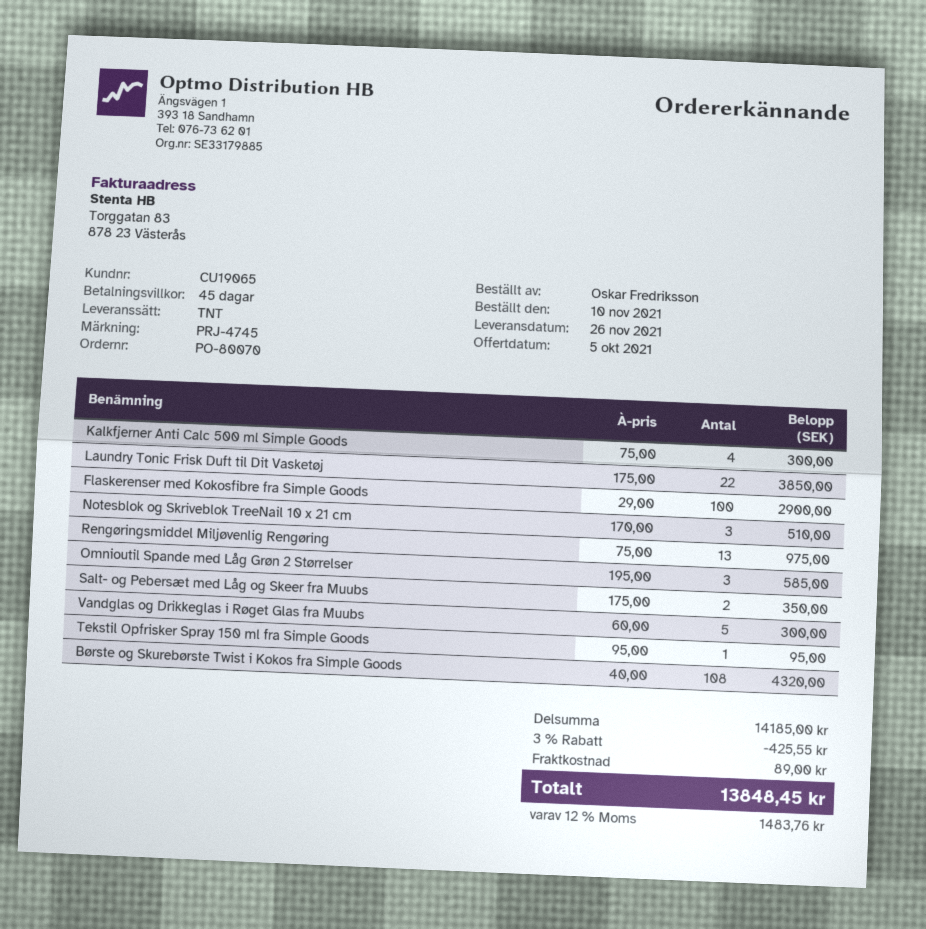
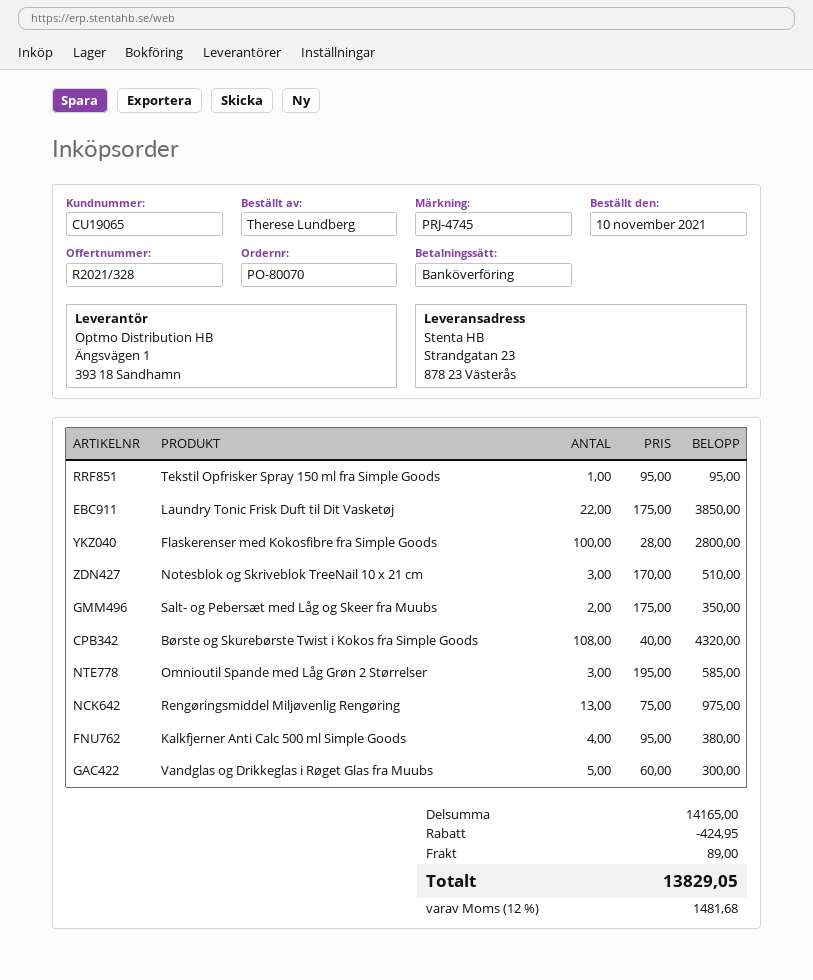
ordered by: Oskar Fredriksson -> Therese Lundberg
Kalkfjerner Anti Calc 500 ml Simple Goods: 4 x 75.00 = 300.00 -> 4 x 95.00 = 380.00
Flaskerenser med Kokosfibre fra Simple Goods: 100 x 29.00 = 2900.00 -> 100 x 28.00 = 2800.00
subtotal: 14185.00 -> 14165.00
discount: 425.55 -> 424.95
tax: 12% = 1483.76 -> 12% = 1481.68
total: 13848.45 -> 13829.05

